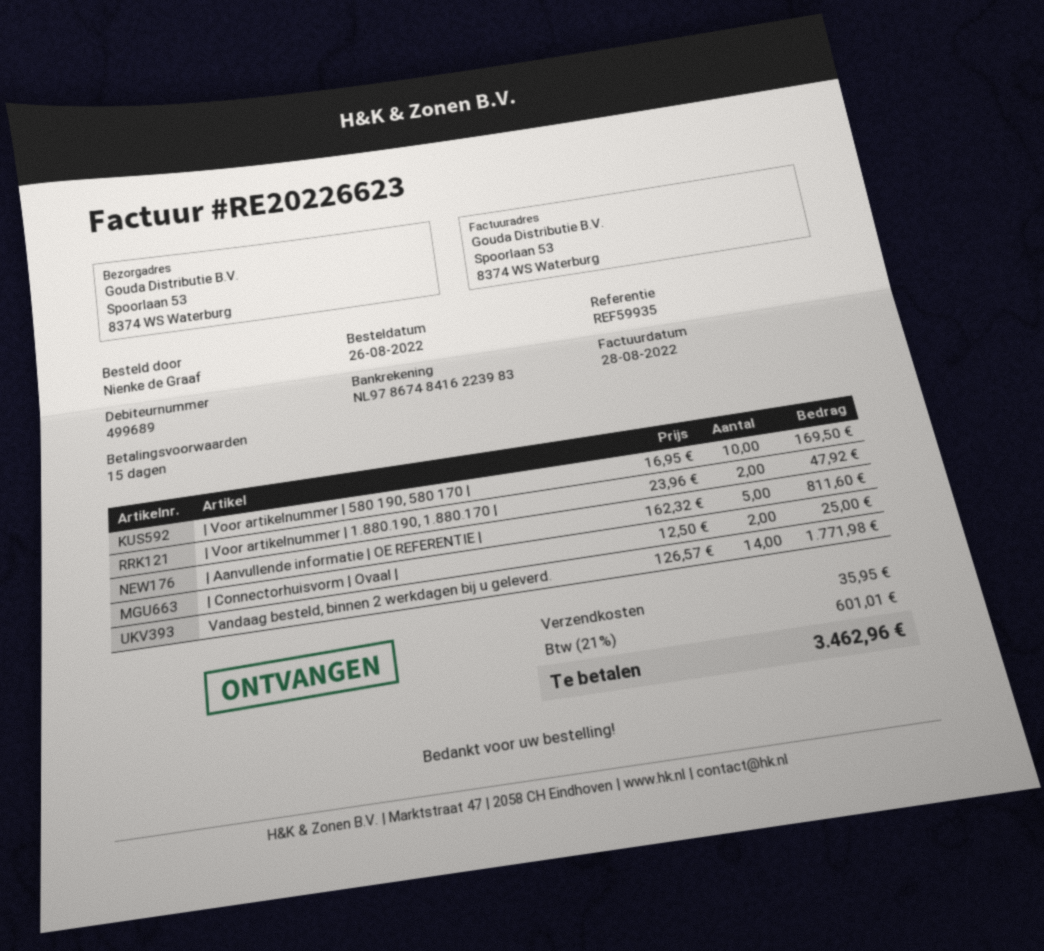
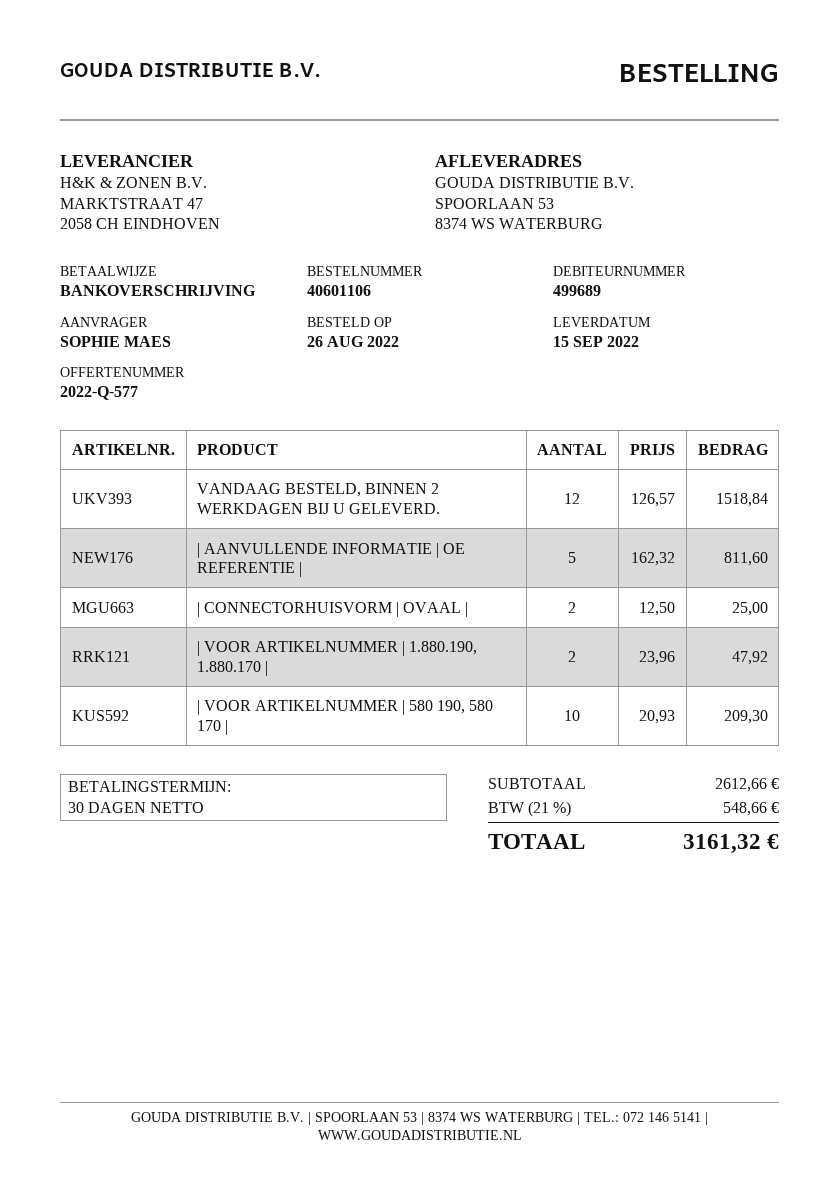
payment terms: 15 days -> 30 days
ordered by: Nienke de Graaf -> SOPHIE MAES
| Voor artikelnummer | 580 190, 580 170 |: 10 x 16.95 = 169.50 -> 10 x 20.93 = 209.30
Vandaag besteld, binnen 2 werkdagen bij u geleverd.: 14 x 126.57 = 1771.98 -> 12 x 126.57 = 1518.84
shipping: 35.95 -> none
tax: 21% = 601.01 -> 21% = 548.66
total: 3462.96 -> 3161.32

